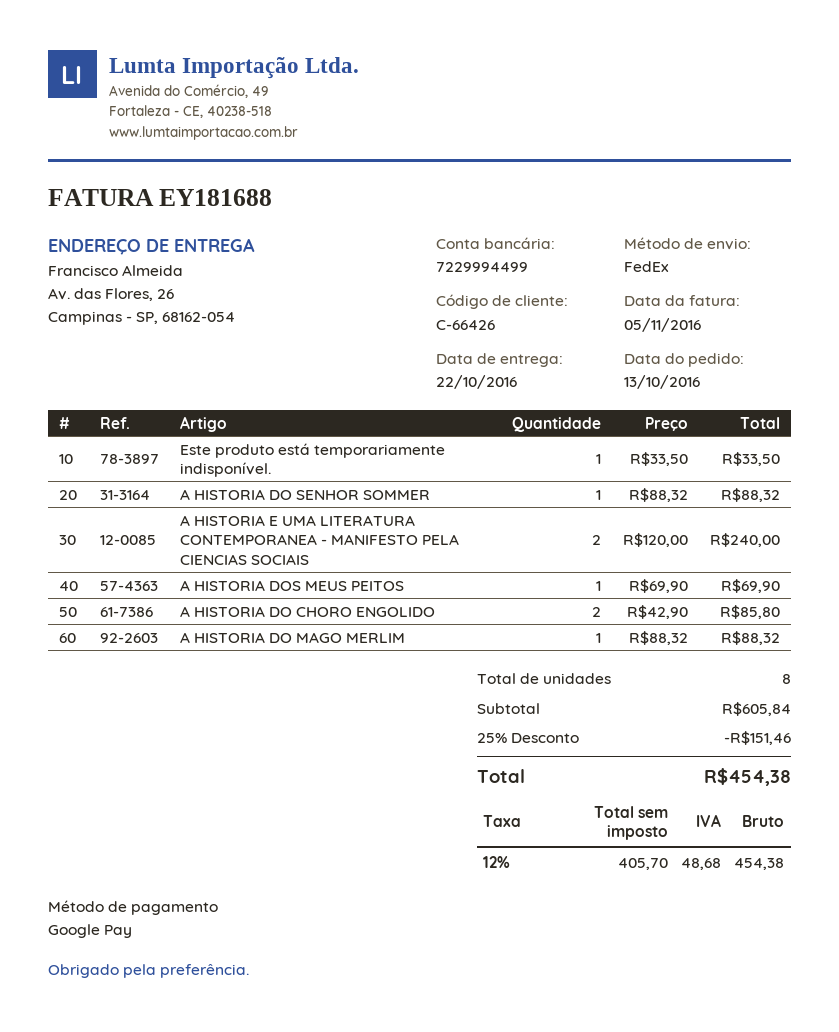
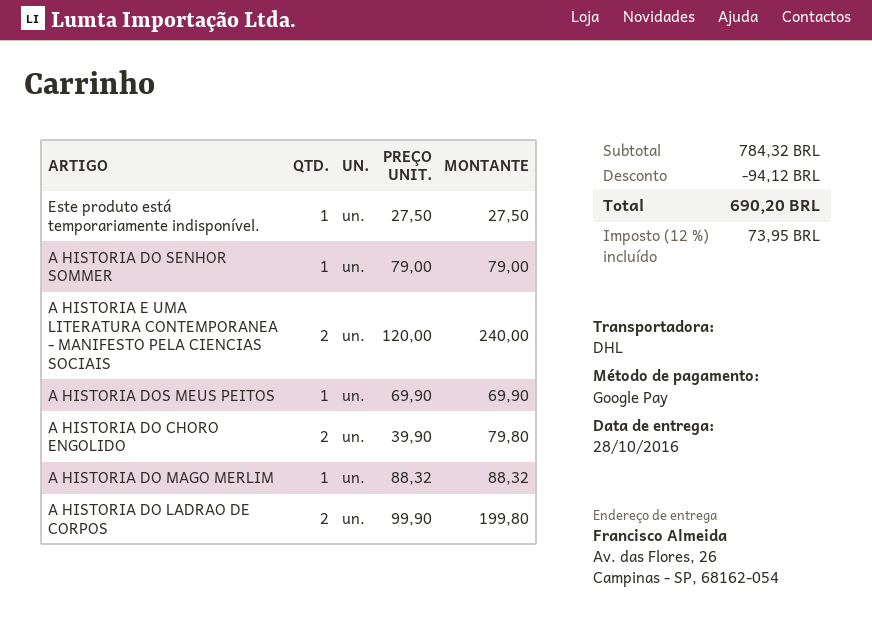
delivery date: 2016-10-22 -> 2016-10-28
shipping method: FedEx -> DHL
Este produto está temporariamente indisponível.: 1 x 33.50 = 33.50 -> 1 x 27.50 = 27.50
A HISTORIA DO SENHOR SOMMER: 1 x 88.32 = 88.32 -> 1 x 79.00 = 79.00
A HISTORIA DO CHORO ENGOLIDO: 2 x 42.90 = 85.80 -> 2 x 39.90 = 79.80
A HISTORIA DO LADRAO DE CORPOS: none -> 2 x 99.90 = 199.80
subtotal: 605.84 -> 784.32
discount: 151.46 -> 94.12
tax: 12% = 48.68 -> 12% = 73.95
total: 454.38 -> 690.20

